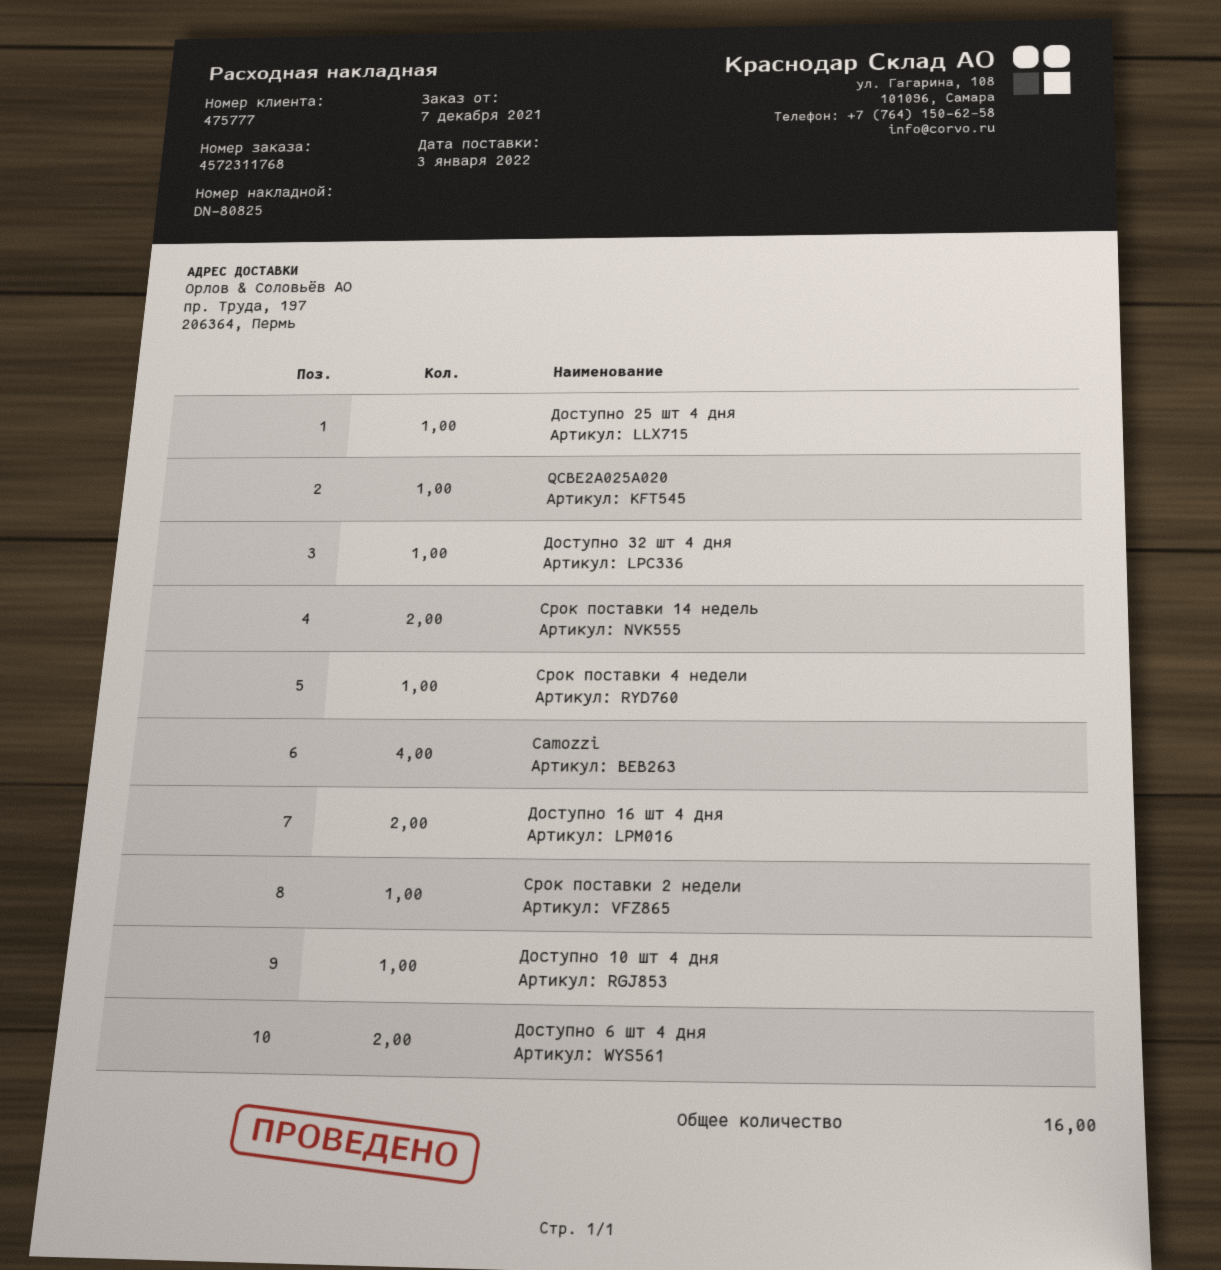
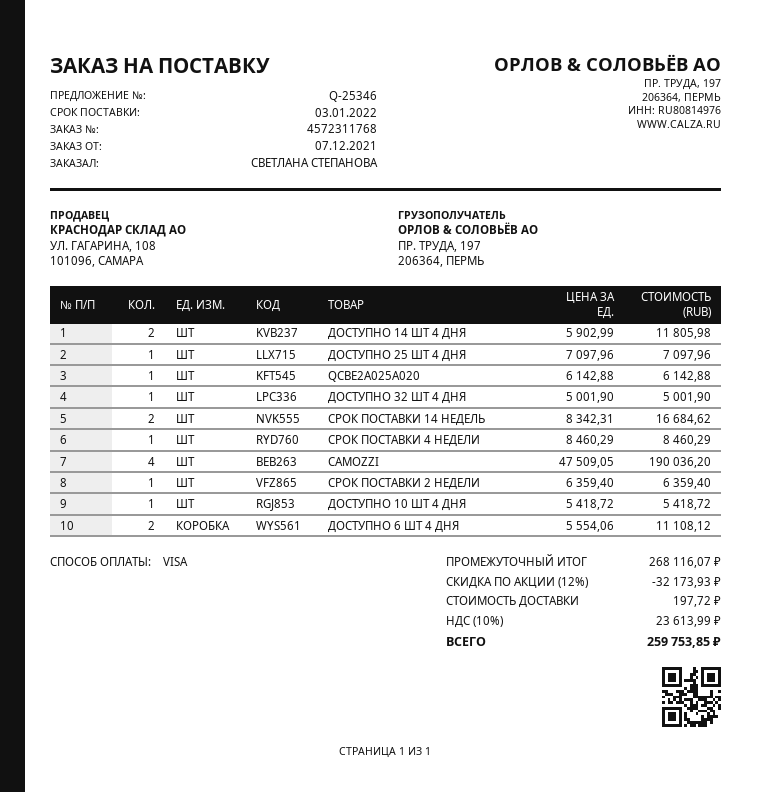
Доступно 16 шт 4 дня: 2 -> none
ДОСТУПНО 14 ШТ 4 ДНЯ: none -> 2

